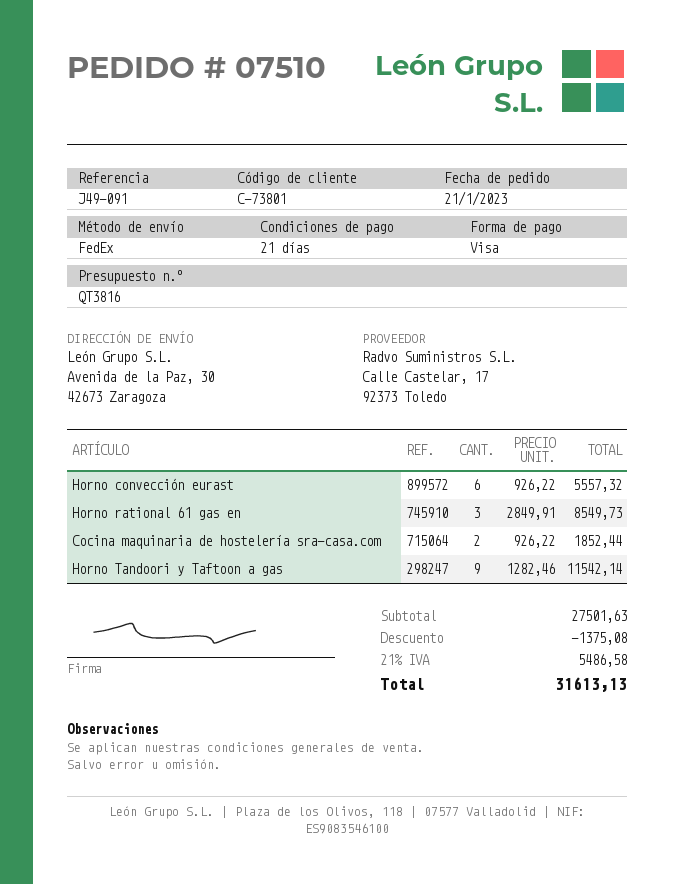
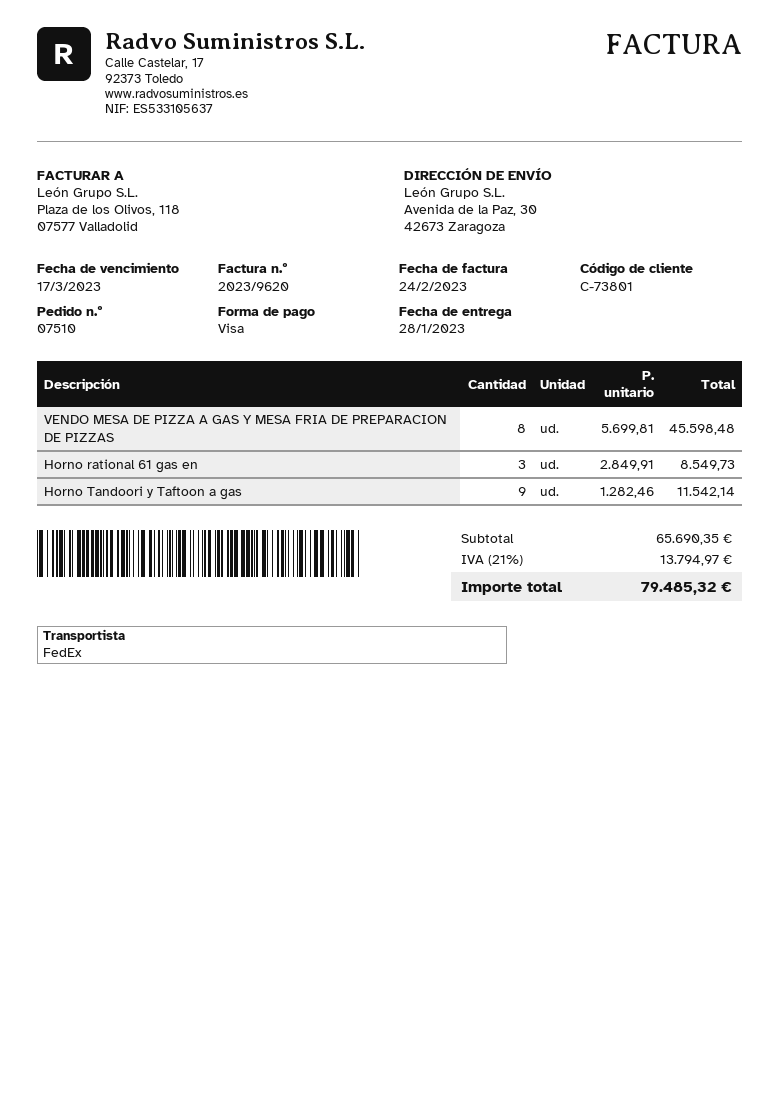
Horno convección eurast: 6 x 926.22 = 5557.32 -> none
Cocina maquinaria de hostelería sra-casa.com: 2 x 926.22 = 1852.44 -> none
VENDO MESA DE PIZZA A GAS Y MESA FRIA DE PREPARACION DE PIZZAS: none -> 8 x 5699.81 = 45598.48
subtotal: 27501.63 -> 65690.35
discount: 1375.08 -> none
tax: 21% = 5486.58 -> 21% = 13794.97
total: 31613.13 -> 79485.32

